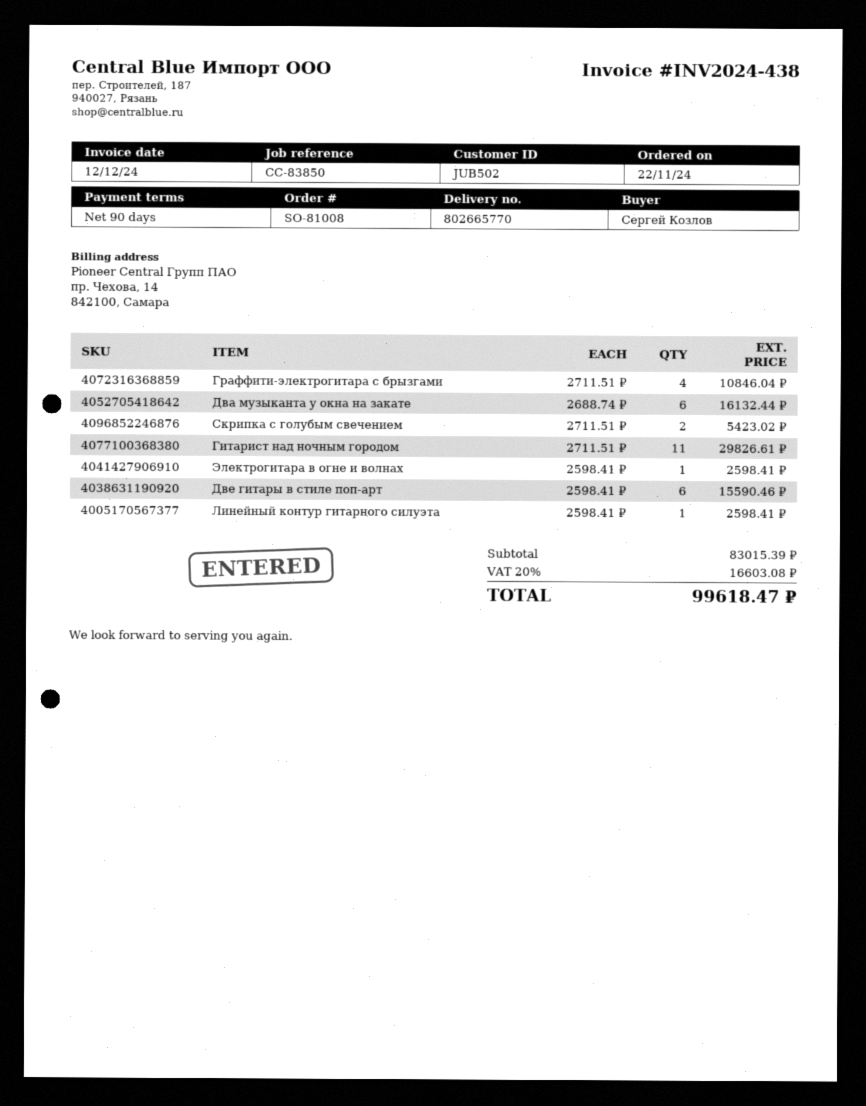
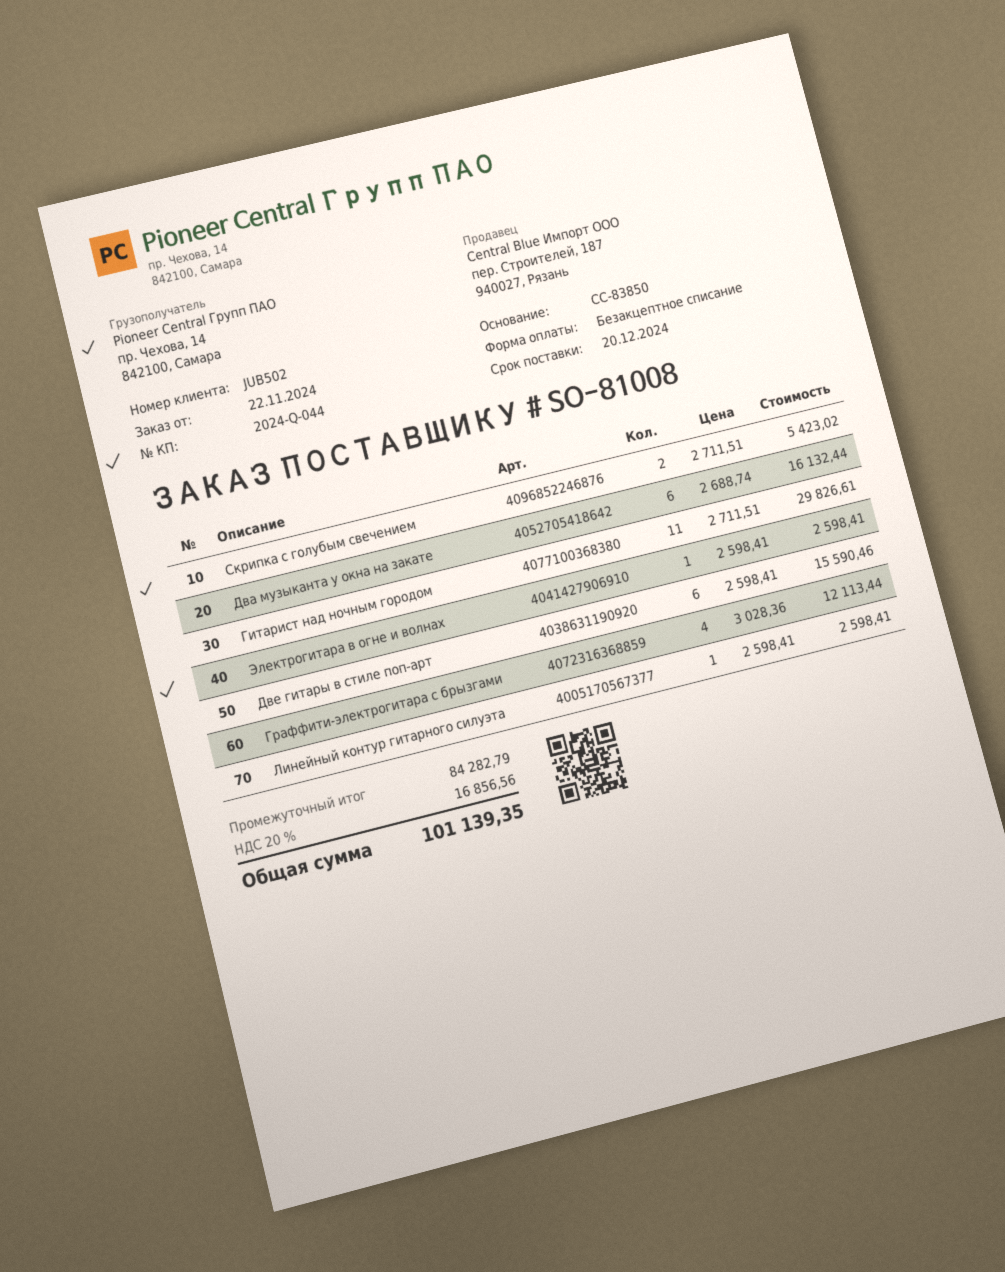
Граффити-электрогитара с брызгами: 4 x 2711.51 = 10846.04 -> 4 x 3028.36 = 12113.44
subtotal: 83015.39 -> 84282.79
tax: 20% = 16603.08 -> 20% = 16856.56
total: 99618.47 -> 101139.35

